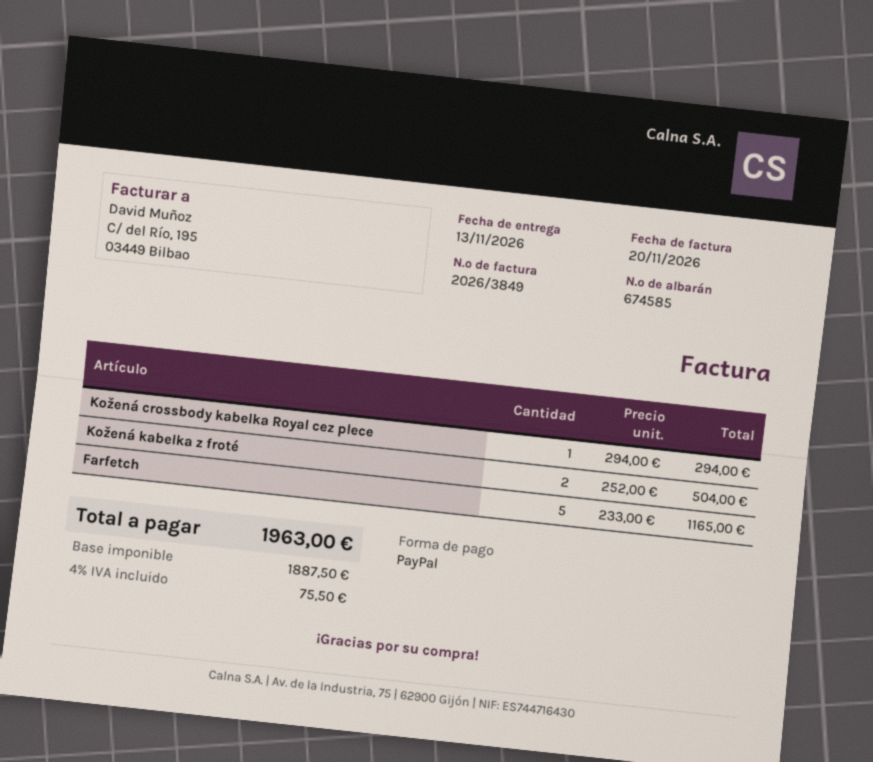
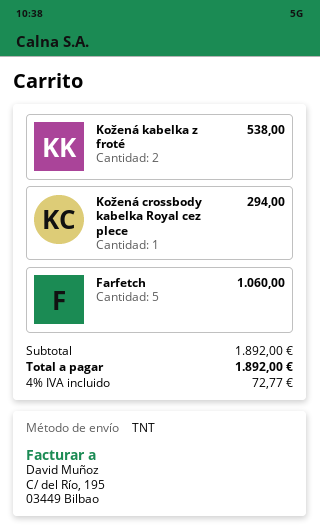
Kožená kabelka z froté: 2 for 504.00 -> 2 for 538.00
Farfetch: 5 for 1165.00 -> 5 for 1060.00
tax: 4% = 75.50 -> 4% = 72.77
total: 1963.00 -> 1892.00

